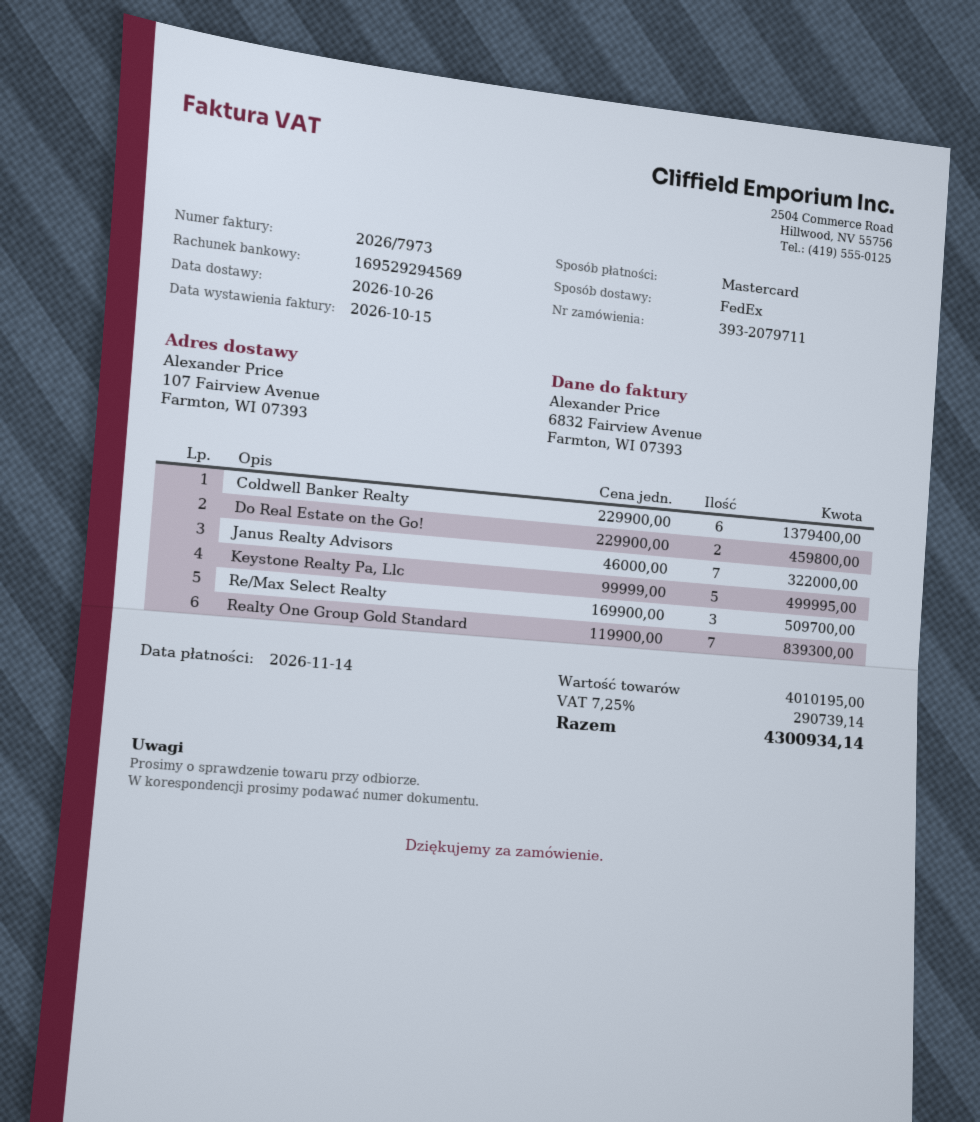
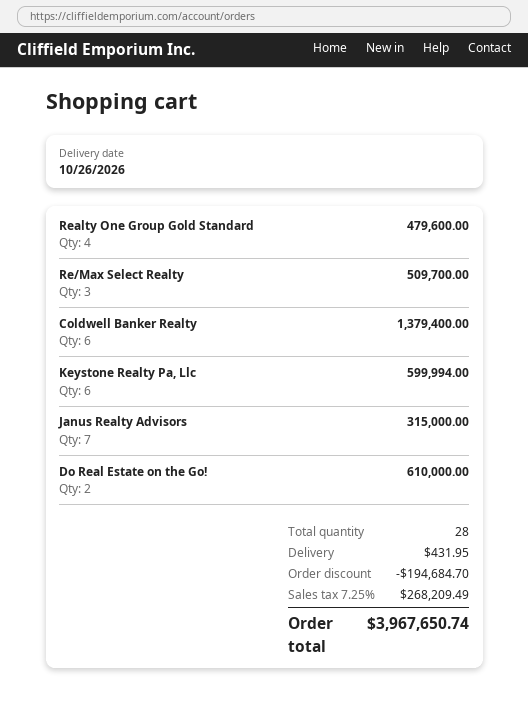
Do Real Estate on the Go!: 2 for 459800.00 -> 2 for 610000.00
Janus Realty Advisors: 7 for 322000.00 -> 7 for 315000.00
Keystone Realty Pa, Llc: 5 for 499995.00 -> 6 for 599994.00
Realty One Group Gold Standard: 7 for 839300.00 -> 4 for 479600.00
discount: none -> 194684.70
shipping: none -> 431.95
tax: 7.25% = 290739.14 -> 7.25% = 268209.49
total: 4300934.14 -> 3967650.74

